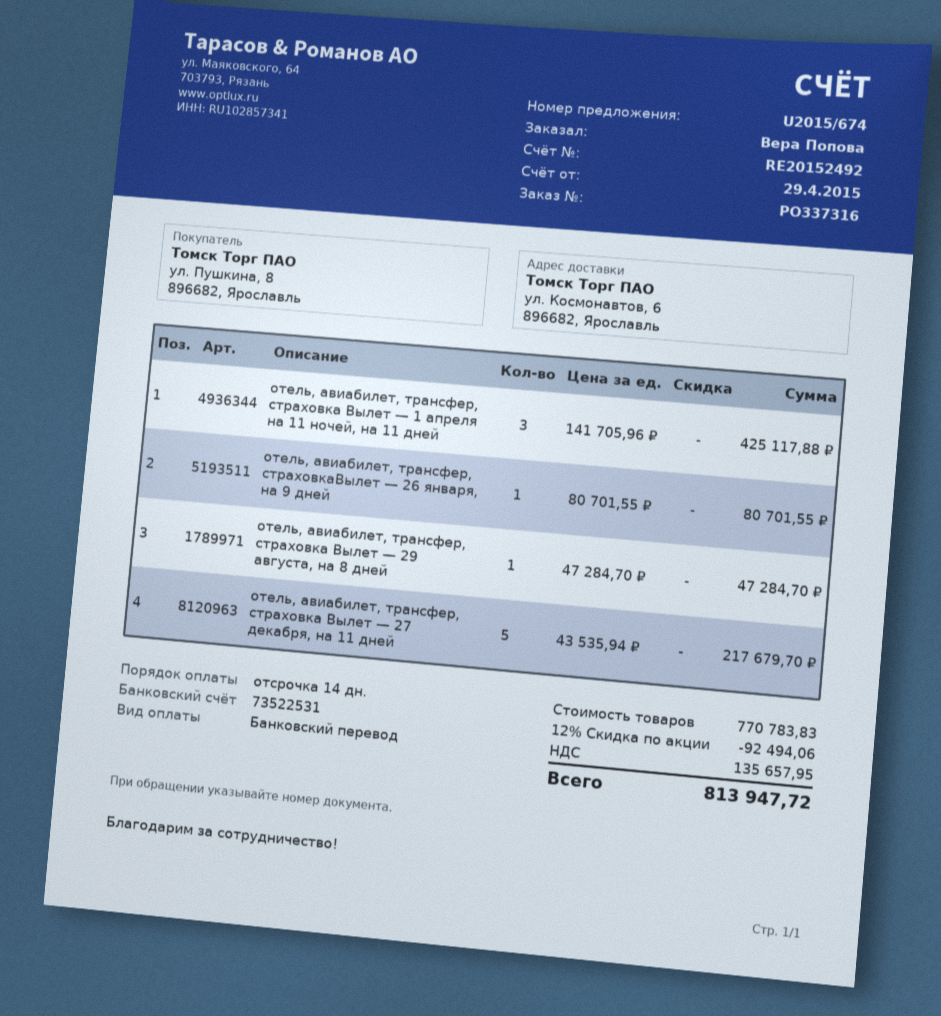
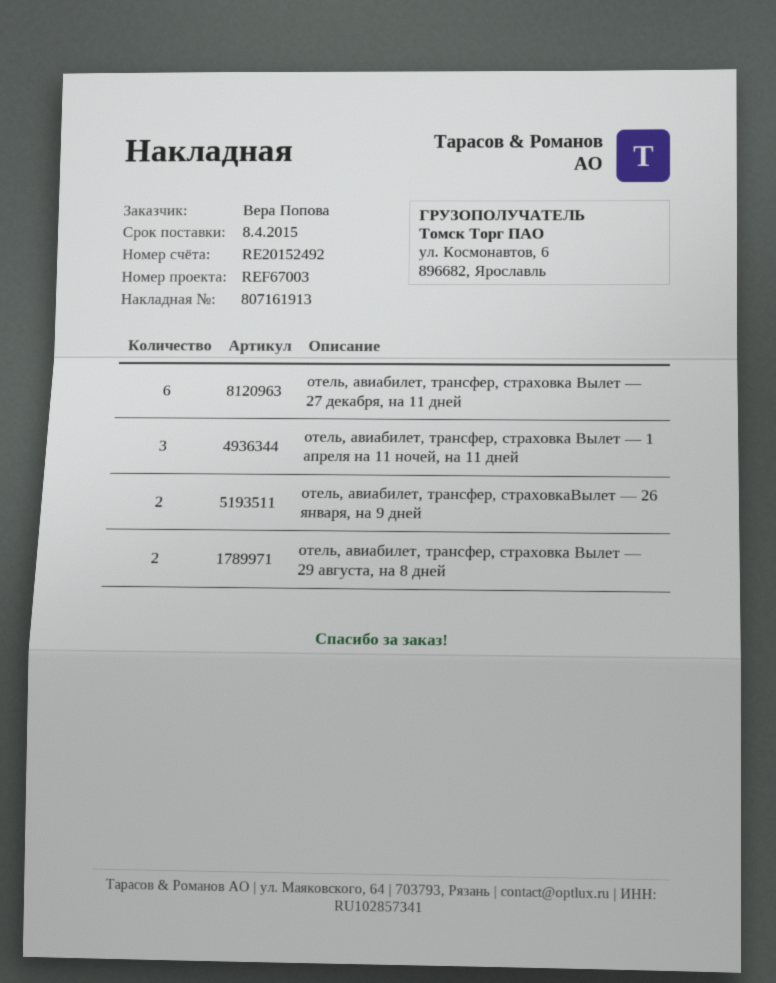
отель, авиабилет, трансфер, страховкаВылет — 26 января, на 9 дней: 1 -> 2
отель, авиабилет, трансфер, страховка Вылет — 29 августа, на 8 дней: 1 -> 2
отель, авиабилет, трансфер, страховка Вылет — 27 декабря, на 11 дней: 5 -> 6

